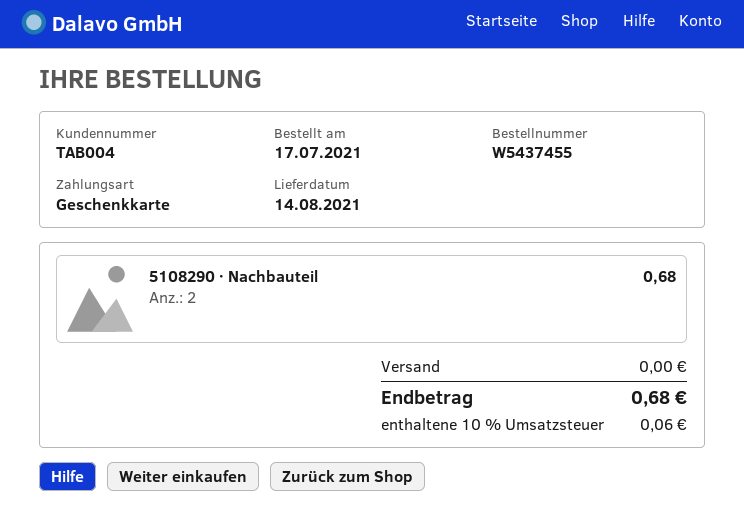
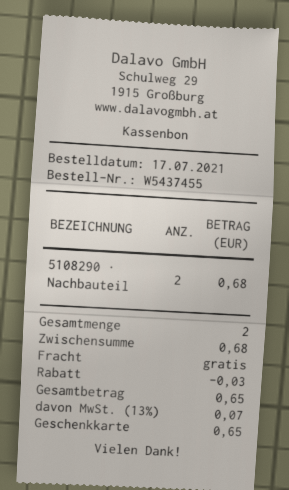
discount: none -> 0.03
tax: 10% = 0.06 -> 13% = 0.07
total: 0.68 -> 0.65

